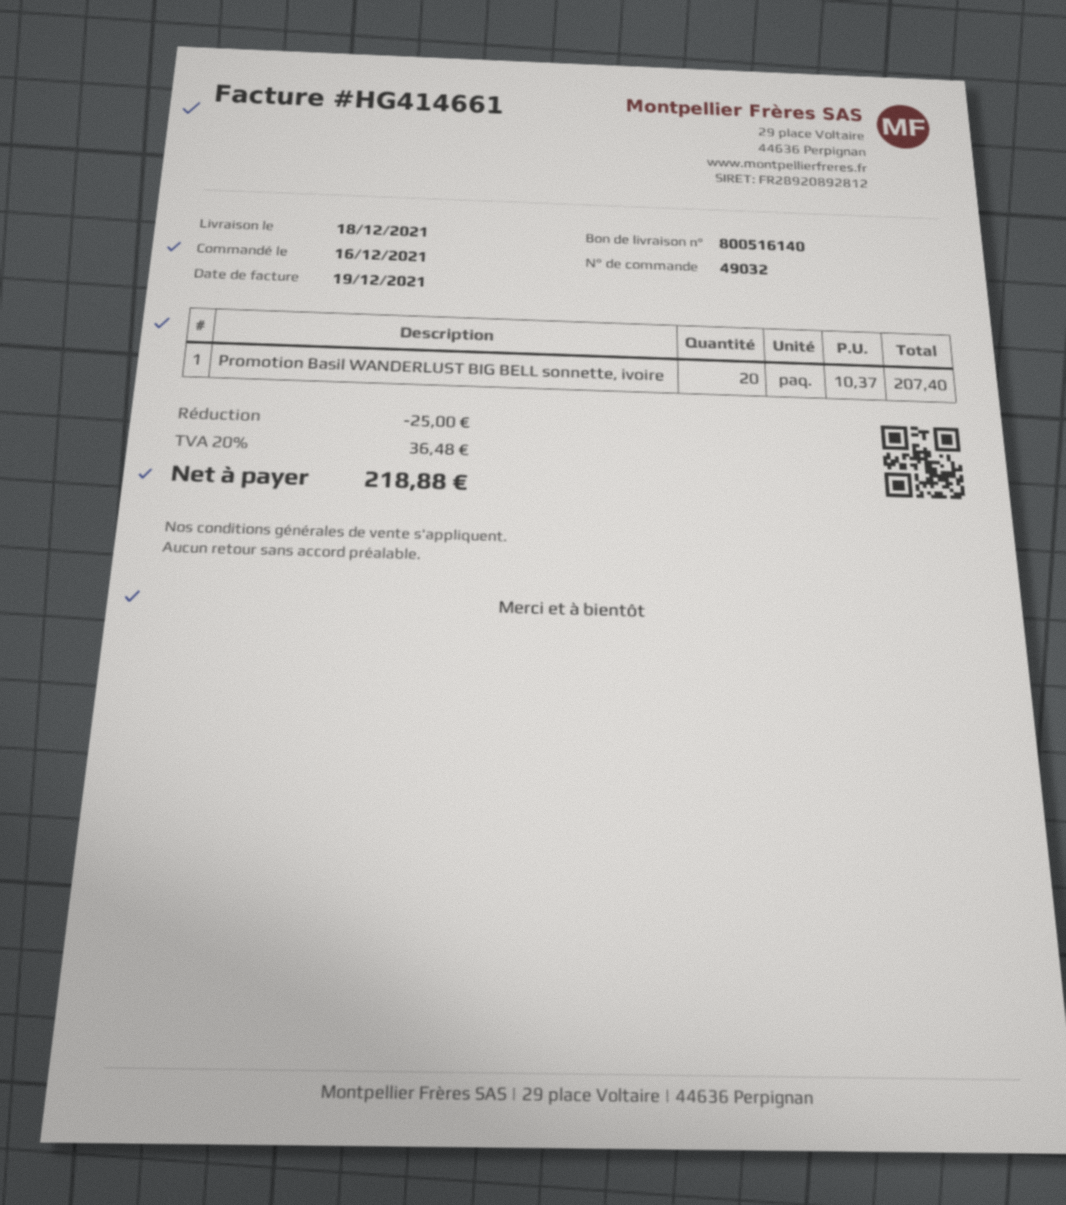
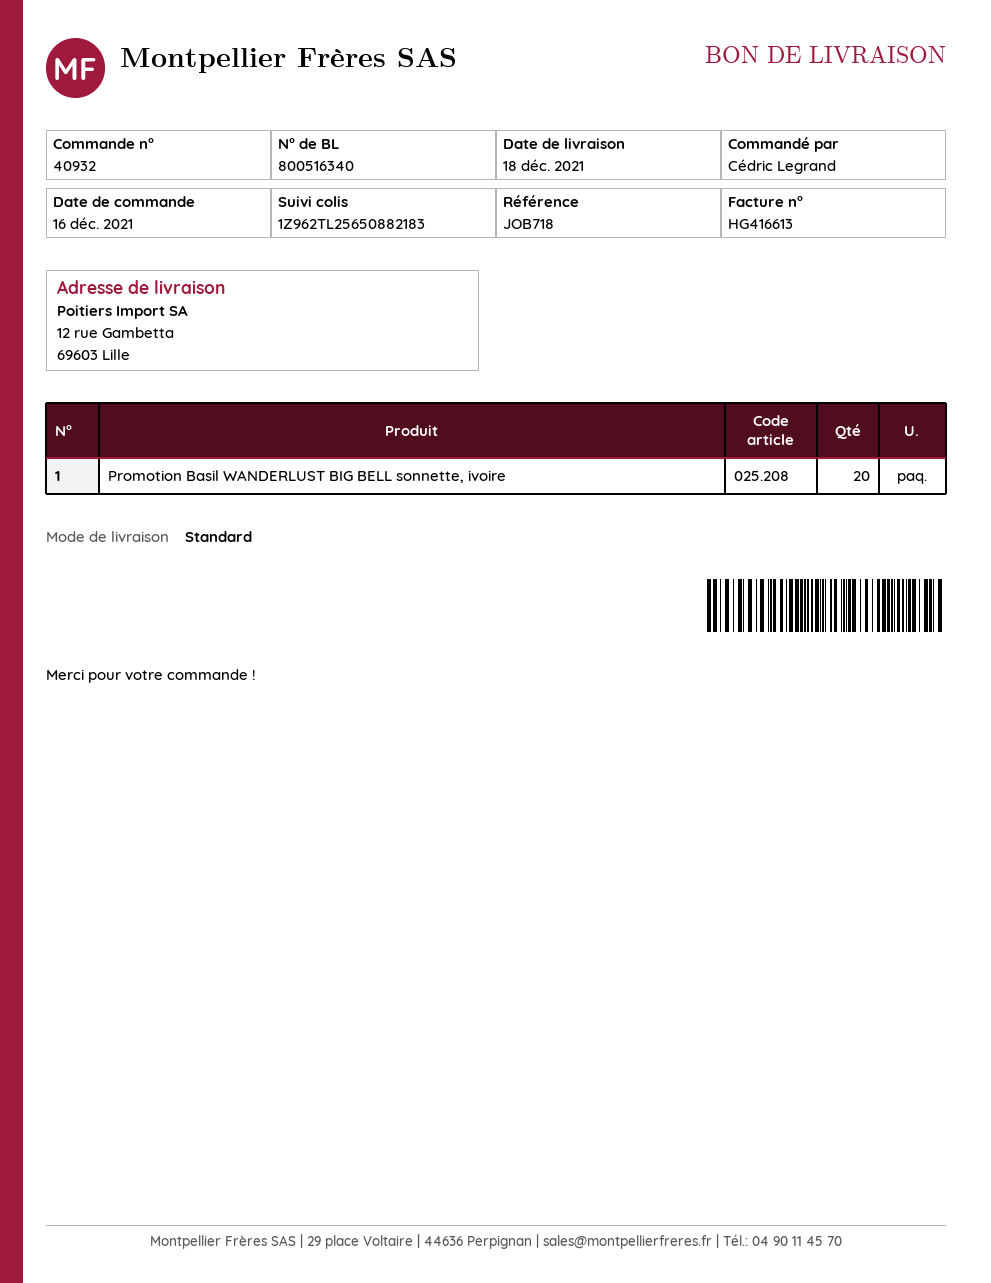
order number: 49032 -> 40932
delivery note number: 800516140 -> 800516340
invoice number: HG414661 -> HG416613

